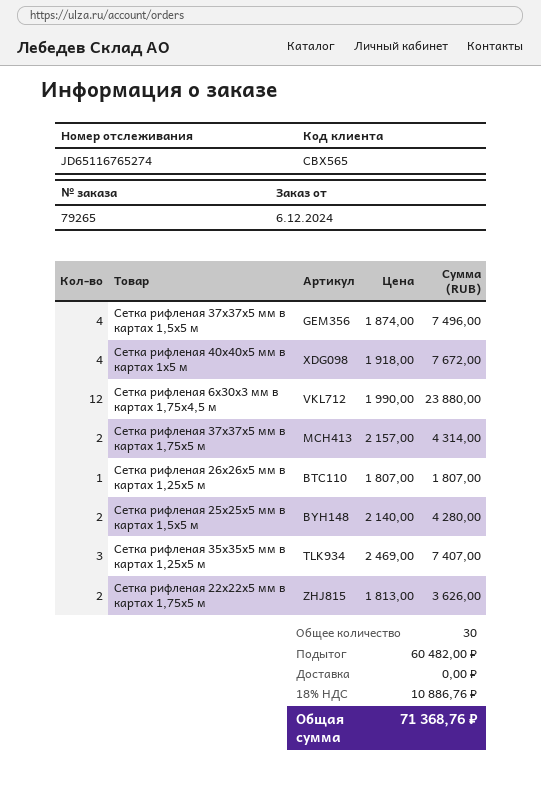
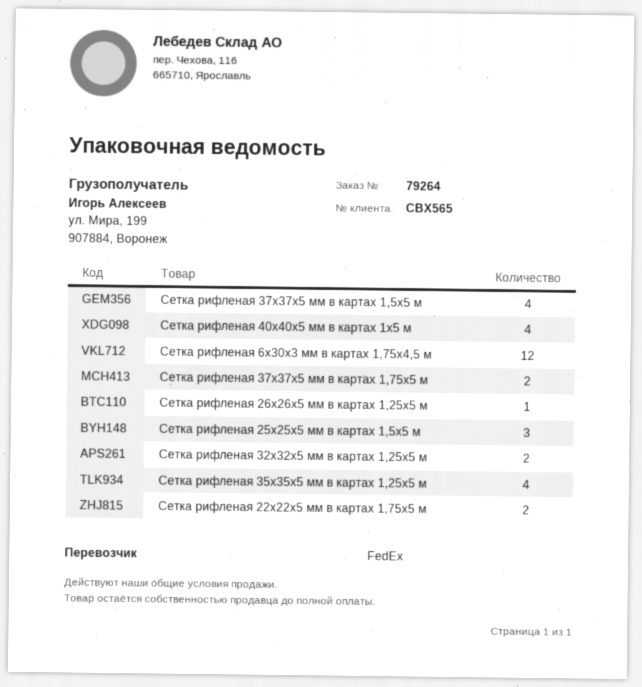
order number: 79265 -> 79264
Сетка рифленая 25х25х5 мм в картах 1,5х5 м: 2 -> 3
Сетка рифленая 35х35х5 мм в картах 1,25х5 м: 3 -> 4
Сетка рифленая 32х32х5 мм в картах 1,25х5 м: none -> 2

